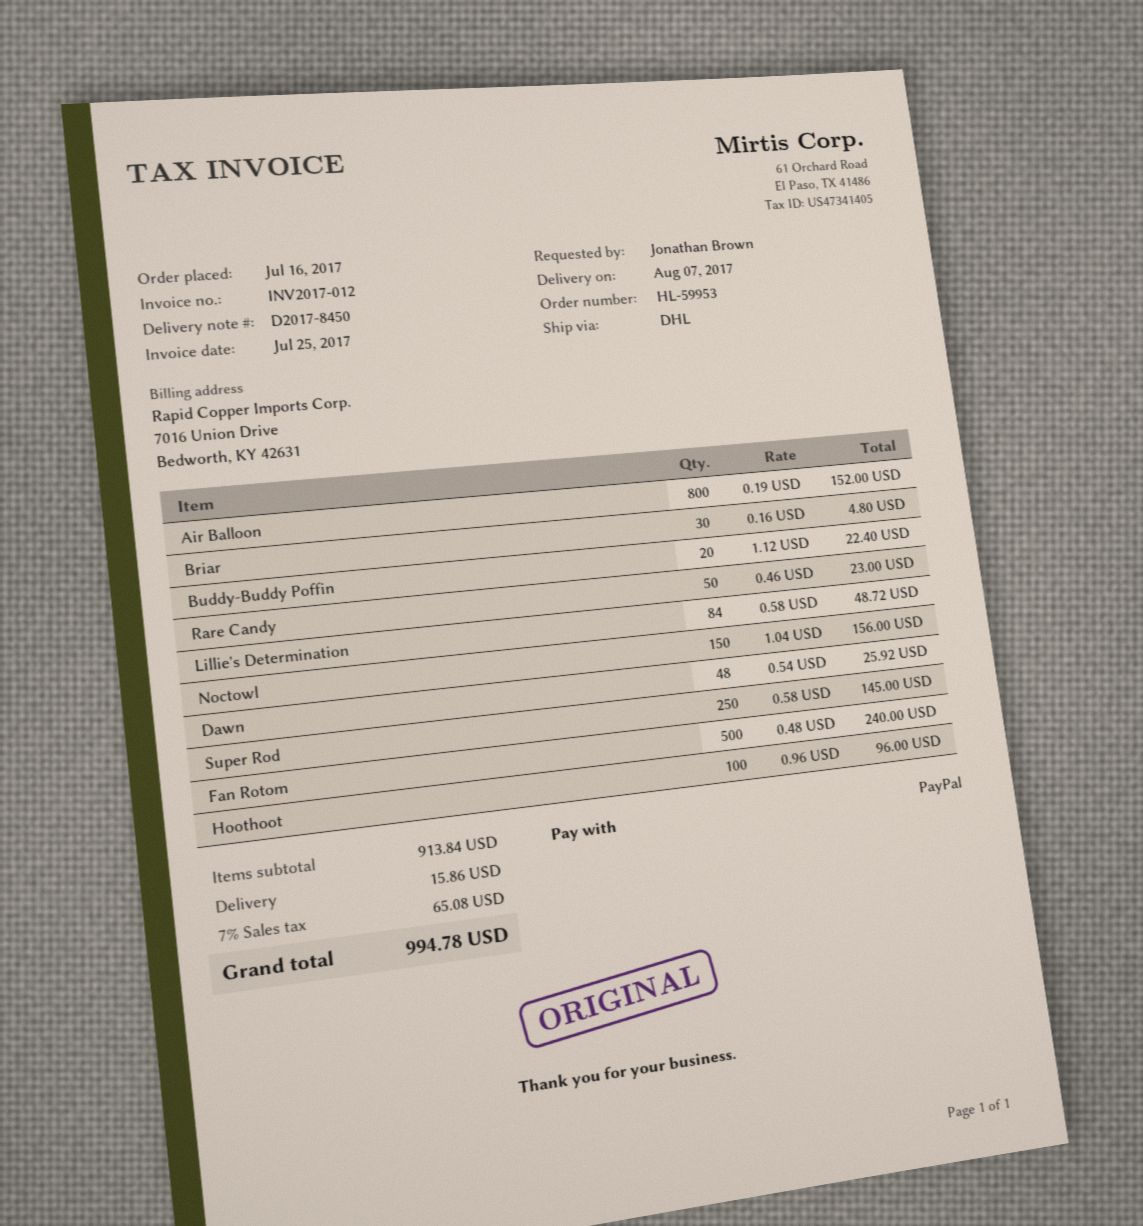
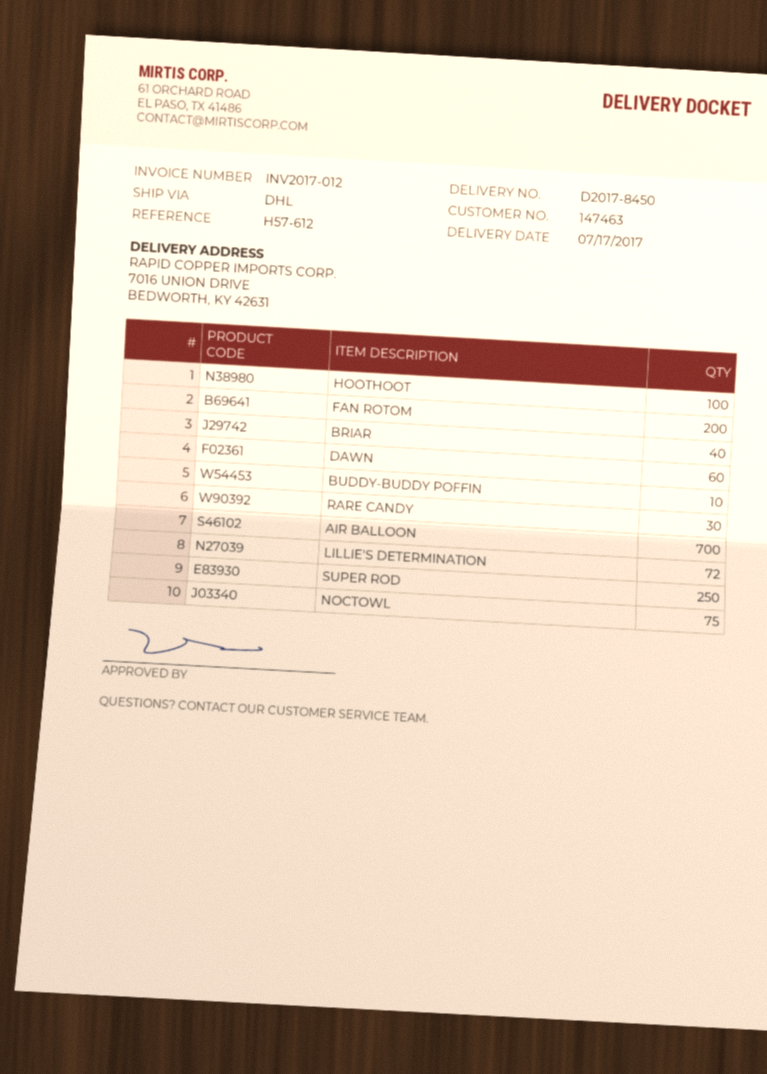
delivery date: 2017-08-07 -> 2017-07-17
Air Balloon: 800 -> 700
Briar: 30 -> 40
Buddy-Buddy Poffin: 20 -> 10
Rare Candy: 50 -> 30
Lillie's Determination: 84 -> 72
Noctowl: 150 -> 75
Dawn: 48 -> 60
Fan Rotom: 500 -> 200

